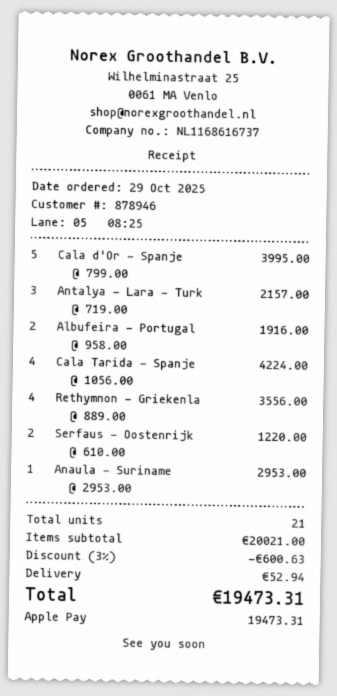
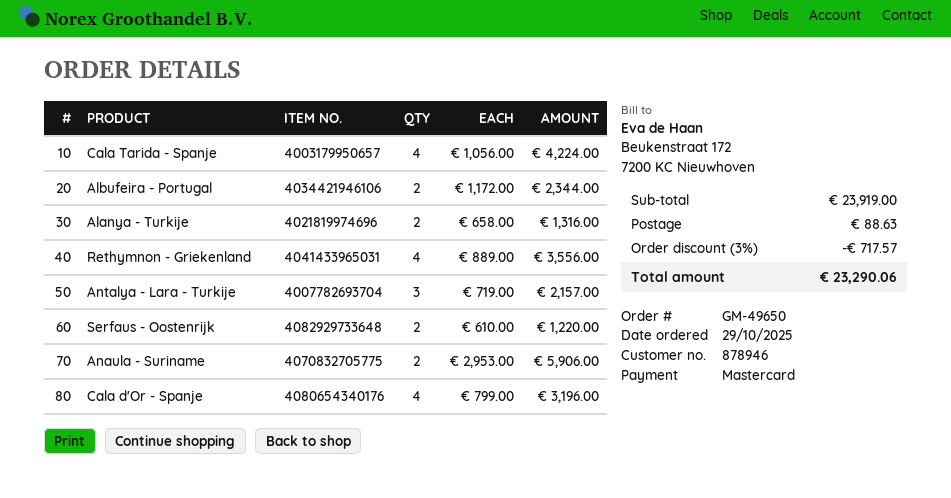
payment method: Apple Pay -> Mastercard
Cala d'Or - Spanje: 5 x 799.00 = 3995.00 -> 4 x 799.00 = 3196.00
Albufeira - Portugal: 2 x 958.00 = 1916.00 -> 2 x 1172.00 = 2344.00
Anaula - Suriname: 1 x 2953.00 = 2953.00 -> 2 x 2953.00 = 5906.00
Alanya - Turkije: none -> 2 x 658.00 = 1316.00
subtotal: 20021.00 -> 23919.00
discount: 3% = 600.63 -> 3% = 717.57
shipping: 52.94 -> 88.63
total: 19473.31 -> 23290.06

